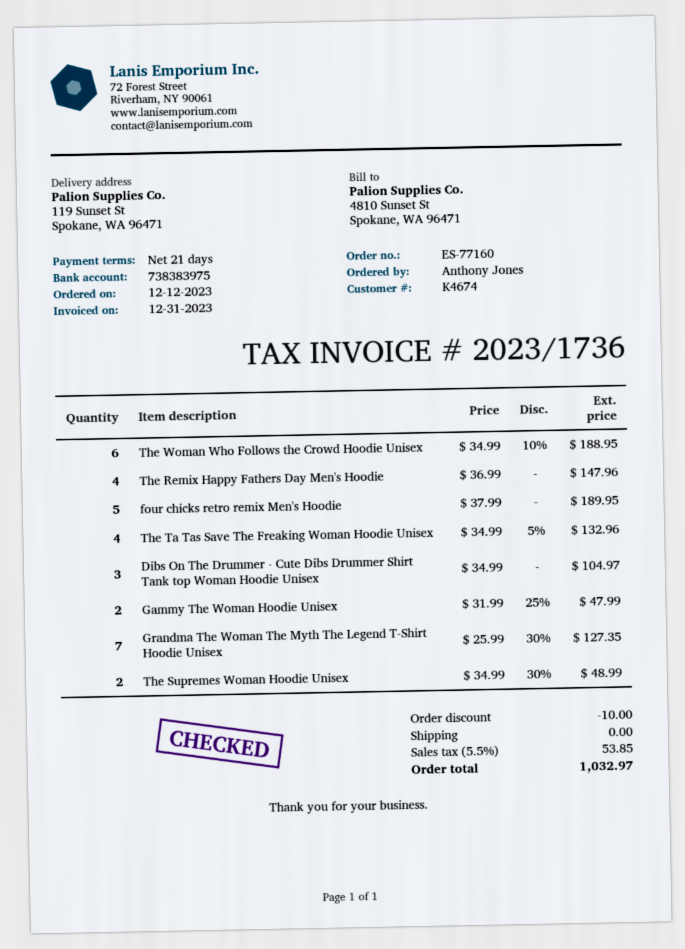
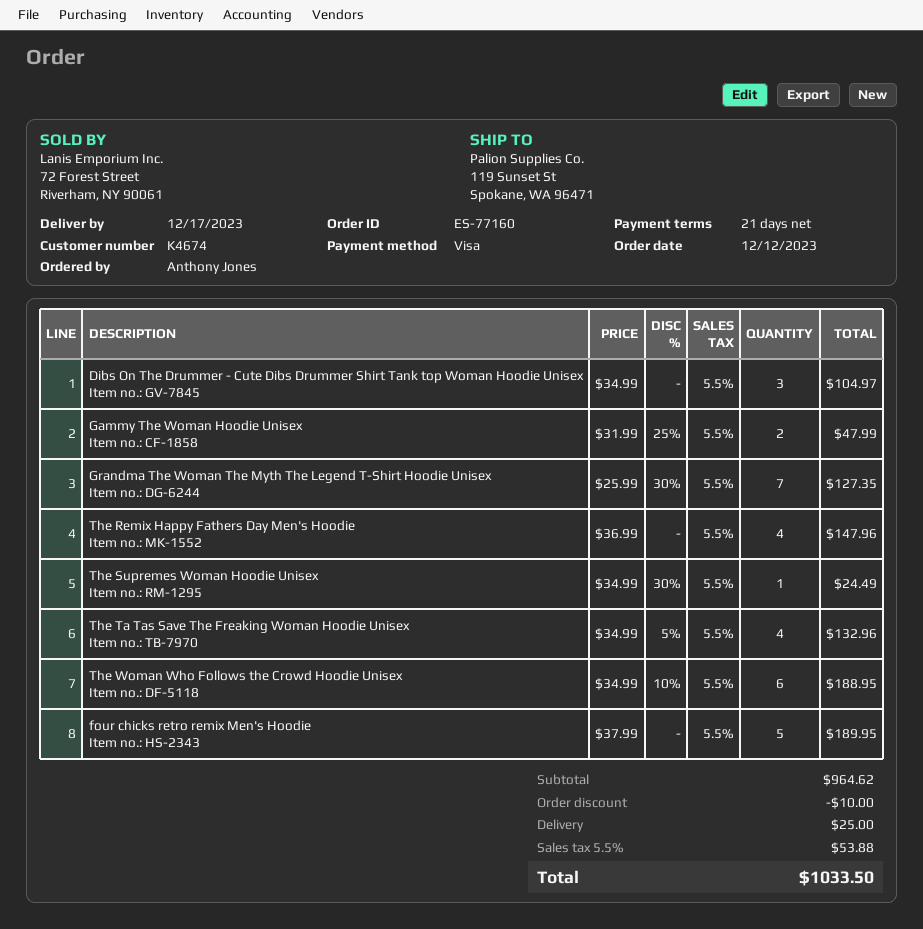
The Supremes Woman Hoodie Unisex: 2 x 34.99 - 30% = 48.99 -> 1 x 34.99 - 30% = 24.49
shipping: 0.00 -> 25.00
tax: 5.5% = 53.85 -> 5.5% = 53.88
total: 1032.97 -> 1033.50

